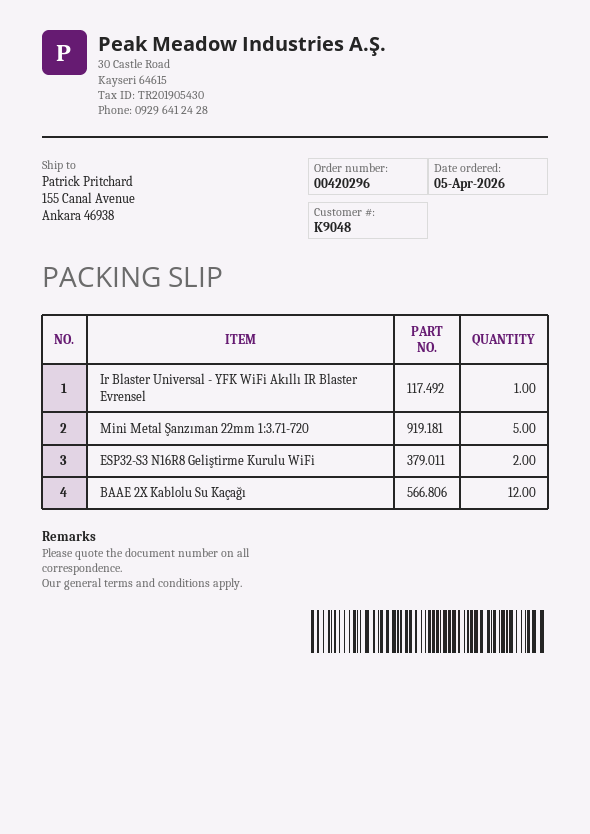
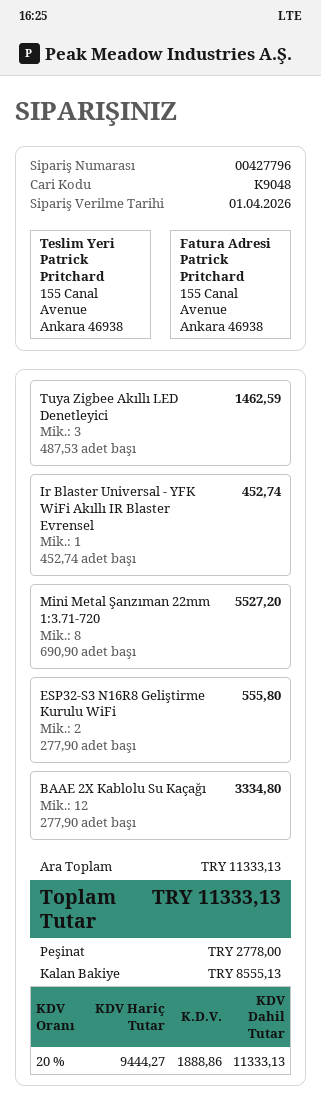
order number: 00420296 -> 00427796
order date: 2026-04-05 -> 2026-04-01
Mini Metal Şanzıman 22mm 1:3.71-720: 5 -> 8
Tuya Zigbee Akıllı LED Denetleyici: none -> 3

